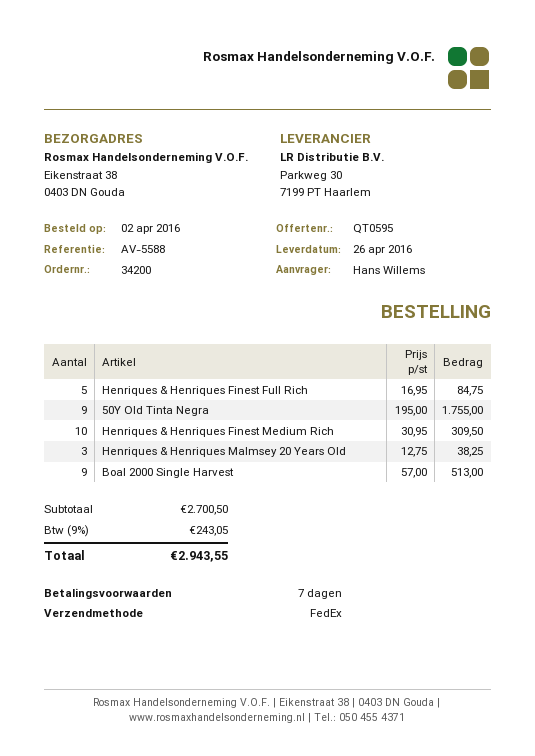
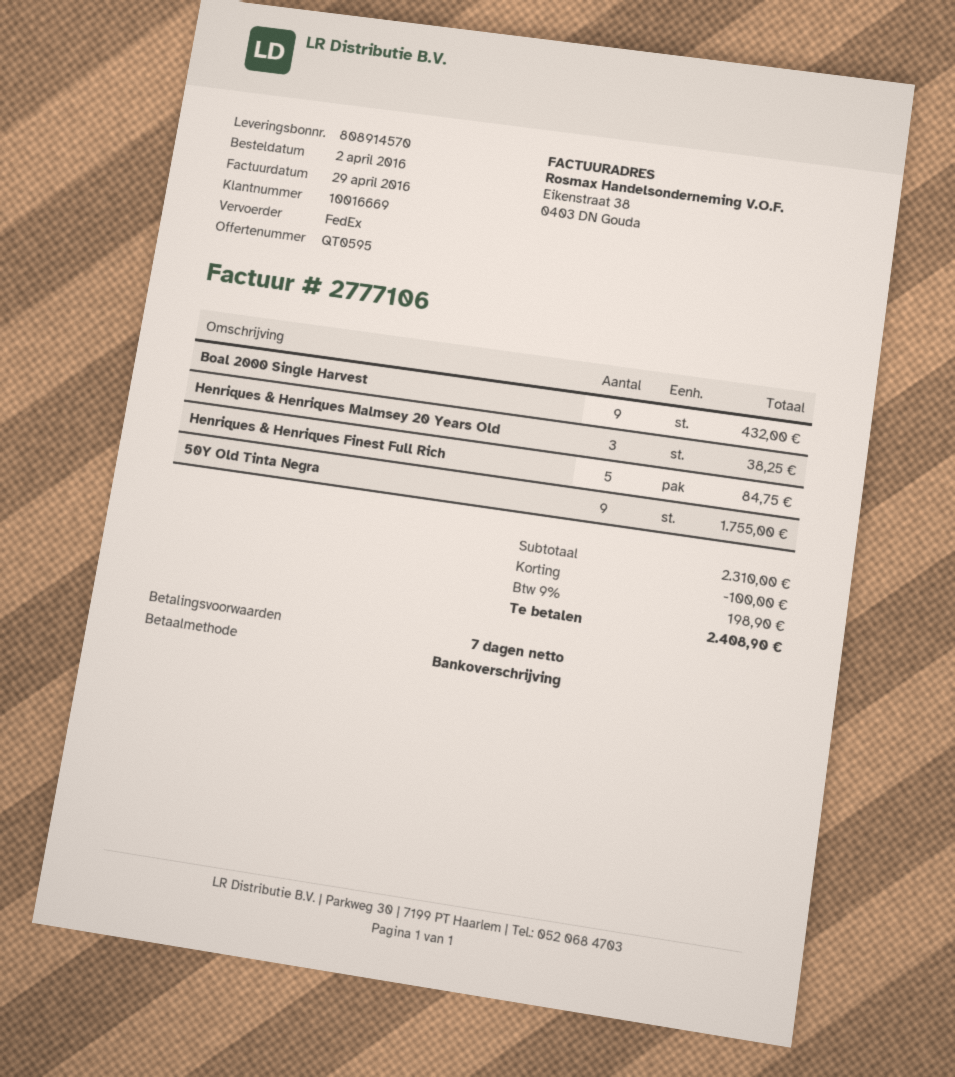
Henriques & Henriques Finest Medium Rich: 10 for 309.50 -> none
Boal 2000 Single Harvest: 9 for 513.00 -> 9 for 432.00
subtotal: 2700.50 -> 2310.00
discount: none -> 100.00
tax: 9% = 243.05 -> 9% = 198.90
total: 2943.55 -> 2408.90

